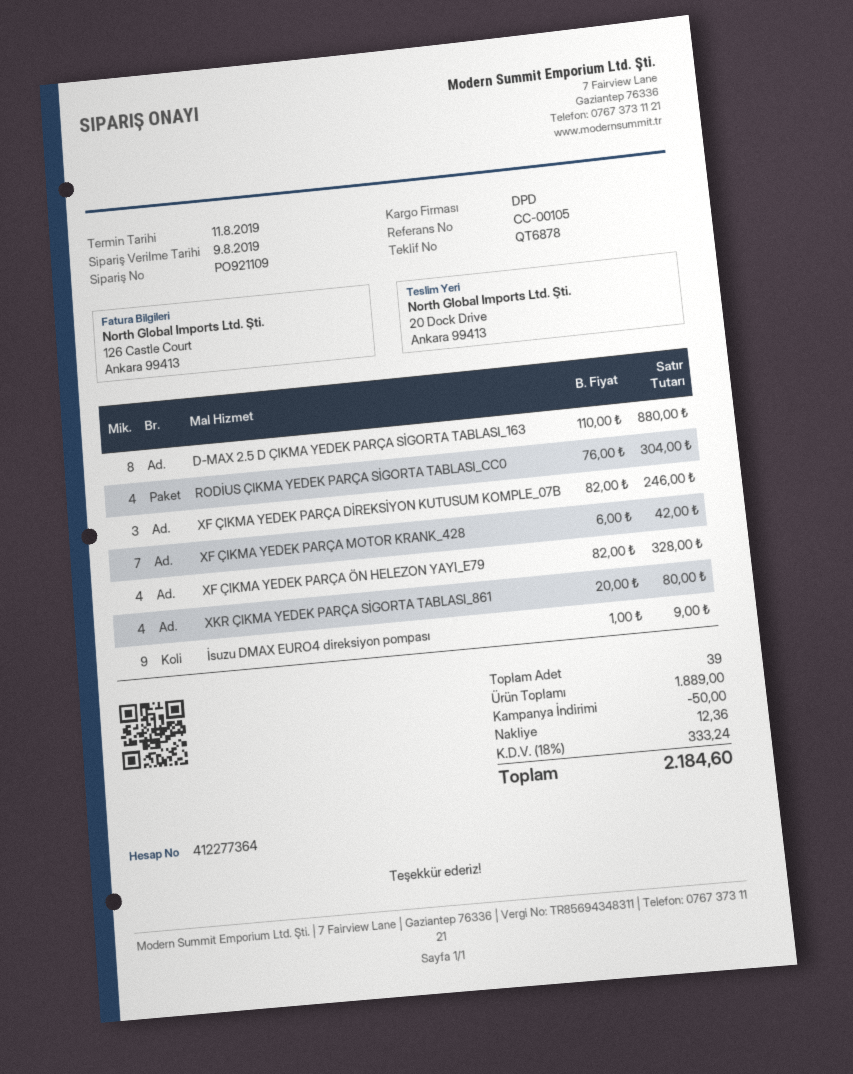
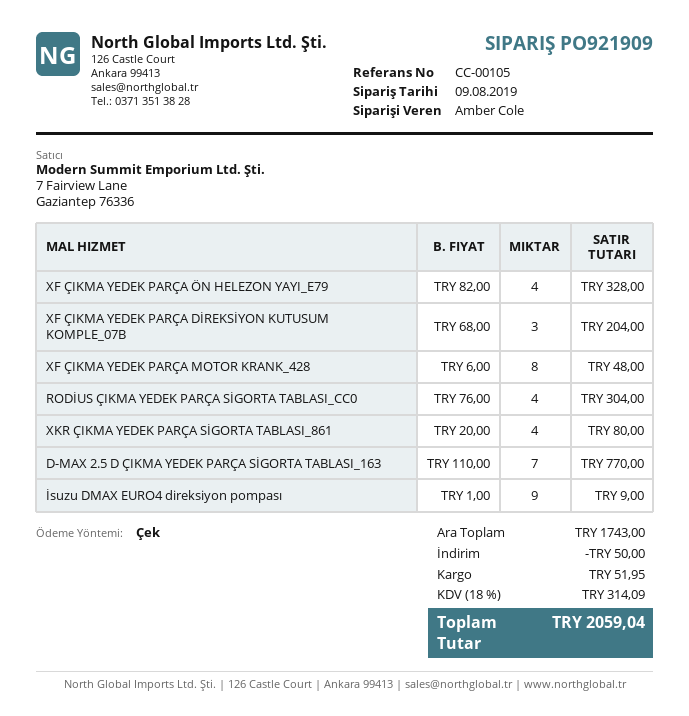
order number: PO921109 -> PO921909
D-MAX 2.5 D ÇIKMA YEDEK PARÇA SİGORTA TABLASI_163: 8 x 110.00 = 880.00 -> 7 x 110.00 = 770.00
XF ÇIKMA YEDEK PARÇA DİREKSİYON KUTUSUM KOMPLE_07B: 3 x 82.00 = 246.00 -> 3 x 68.00 = 204.00
XF ÇIKMA YEDEK PARÇA MOTOR KRANK_428: 7 x 6.00 = 42.00 -> 8 x 6.00 = 48.00
subtotal: 1889.00 -> 1743.00
shipping: 12.36 -> 51.95
tax: 18% = 333.24 -> 18% = 314.09
total: 2184.60 -> 2059.04

